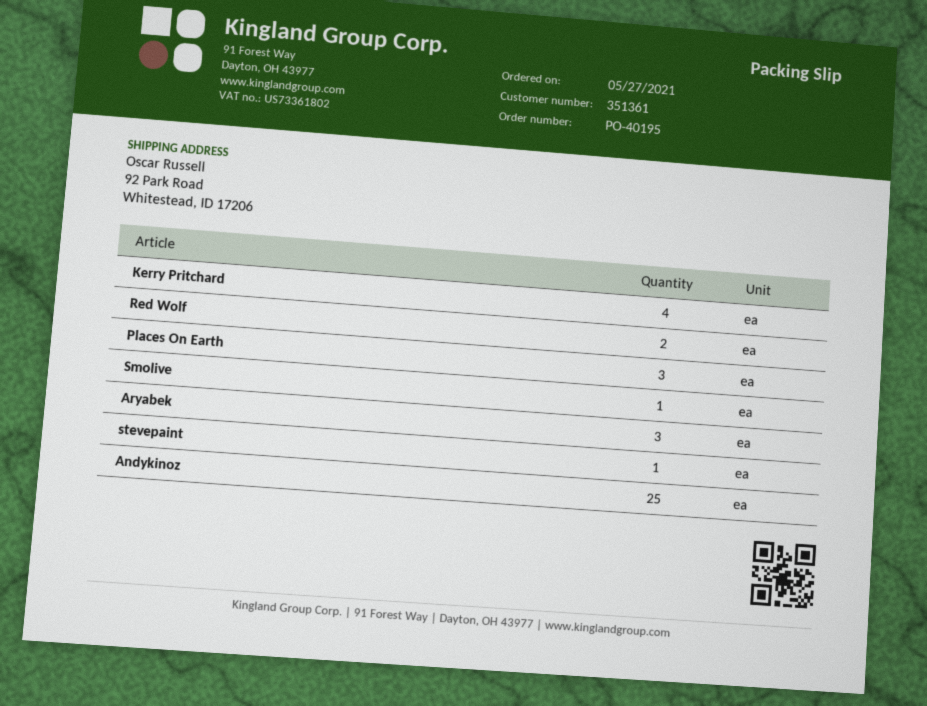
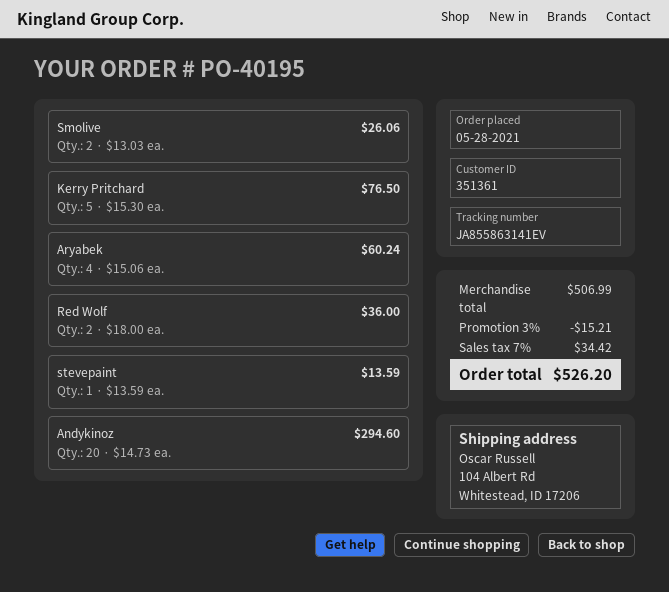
order date: 2021-05-27 -> 2021-05-28
ship to: 92 Park Road, Whitestead, ID 17206 -> 104 Albert Rd, Whitestead, ID 17206
Kerry Pritchard: 4 -> 5
Places On Earth: 3 -> none
Smolive: 1 -> 2
Aryabek: 3 -> 4
Andykinoz: 25 -> 20

